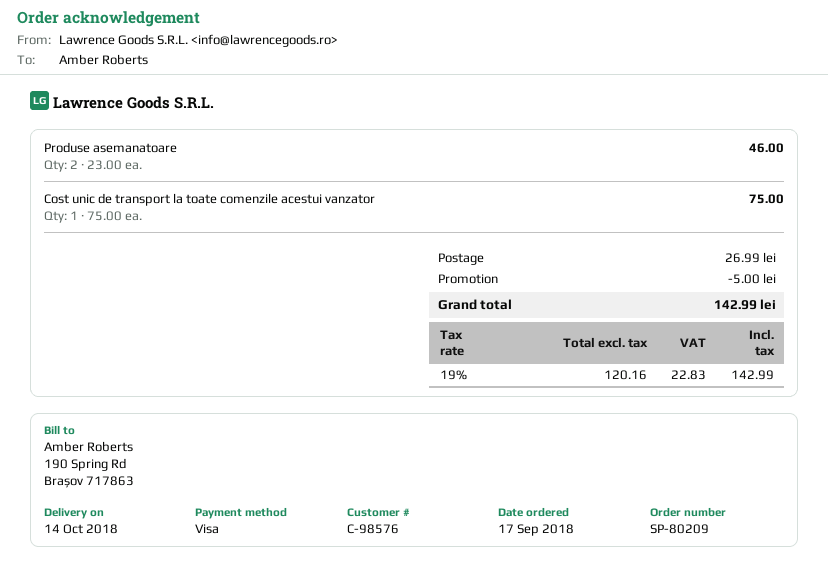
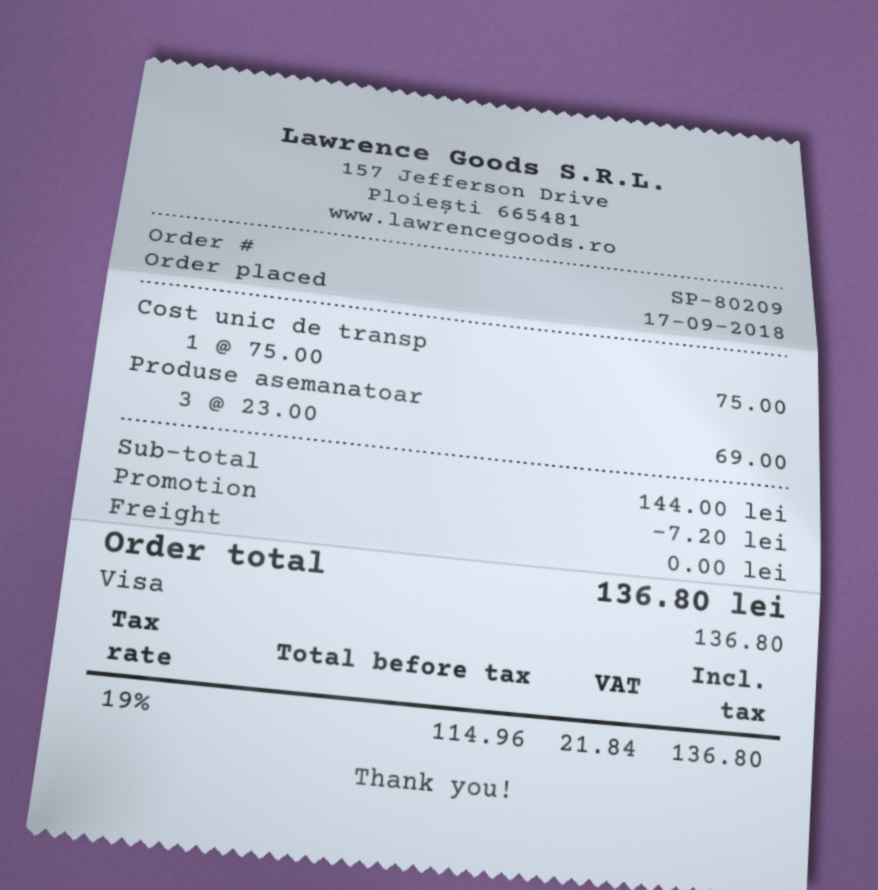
Produse asemanatoare: 2 x 23.00 = 46.00 -> 3 x 23.00 = 69.00
discount: 5.00 -> 7.20
shipping: 26.99 -> 0.00
net: 120.16 -> 114.96
tax: 19% = 22.83 -> 19% = 21.84
total: 142.99 -> 136.80

